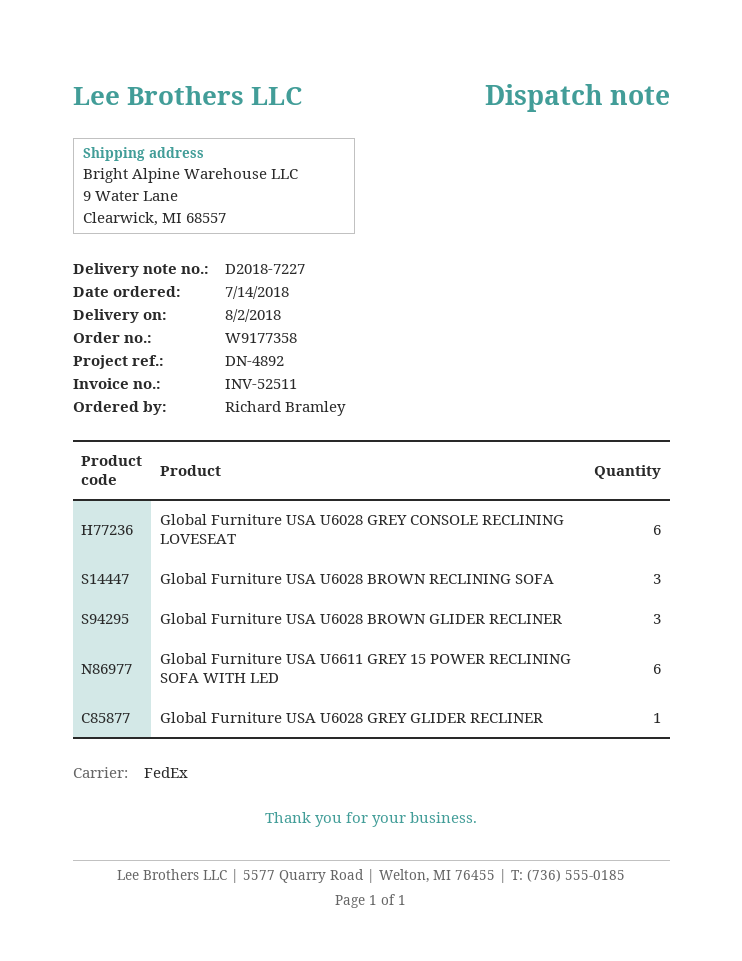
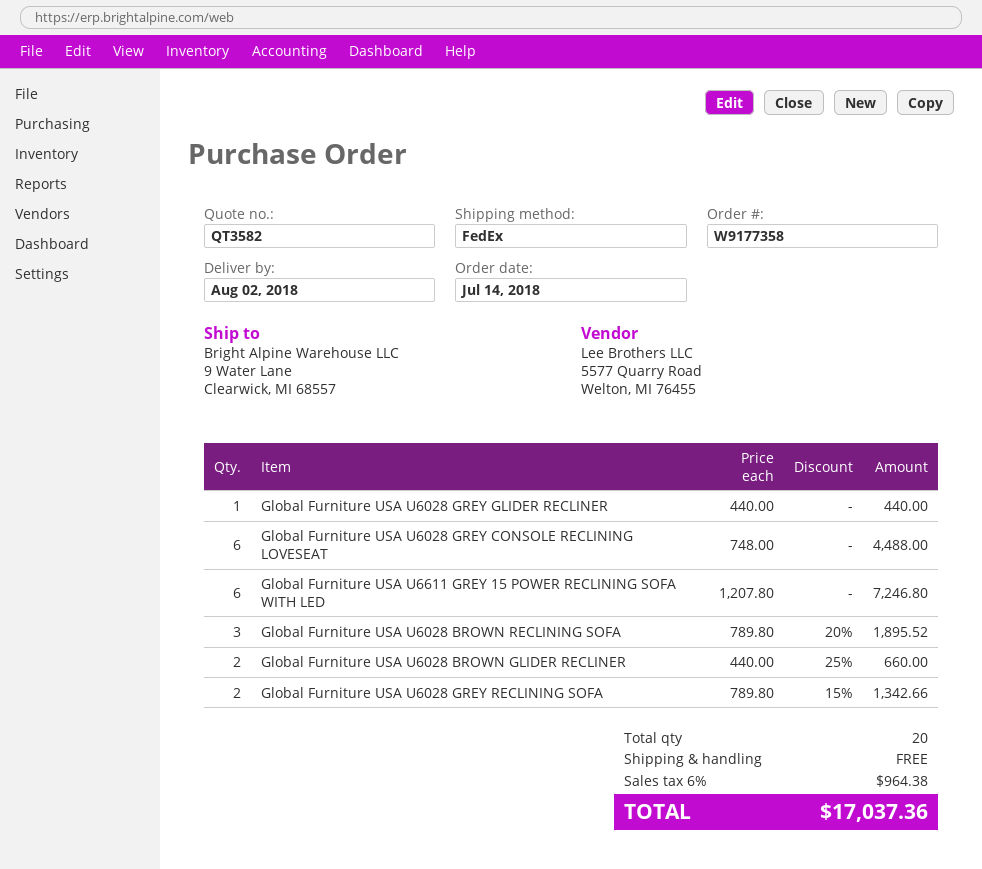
Global Furniture USA U6028 BROWN GLIDER RECLINER: 3 -> 2
Global Furniture USA U6028 GREY RECLINING SOFA: none -> 2

